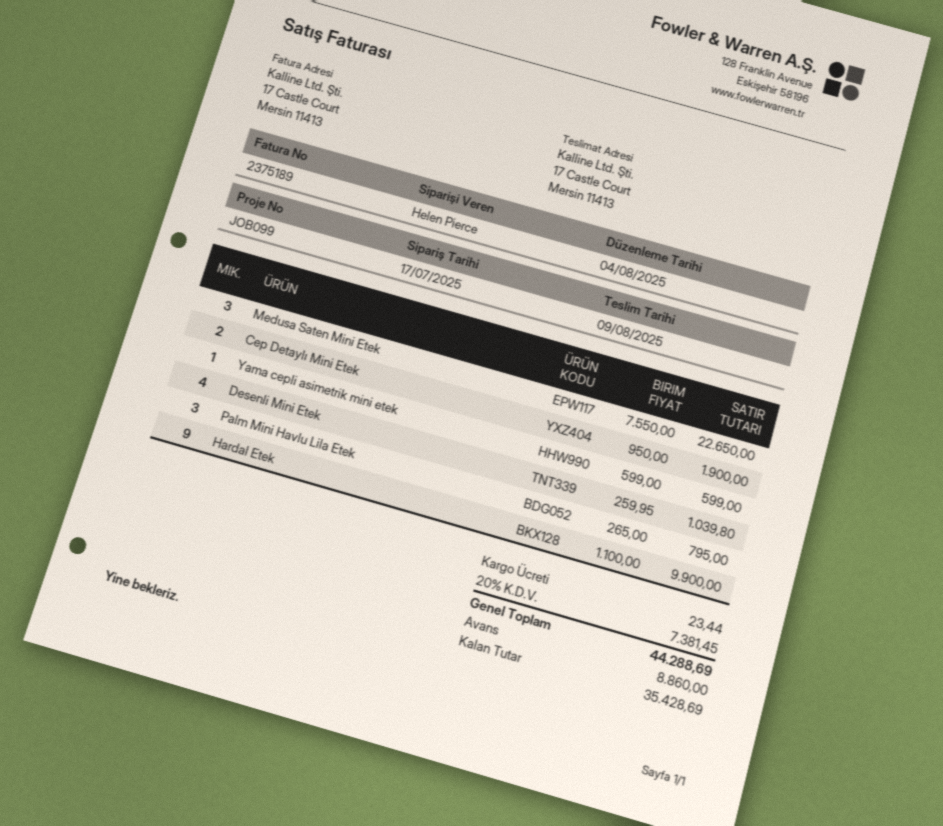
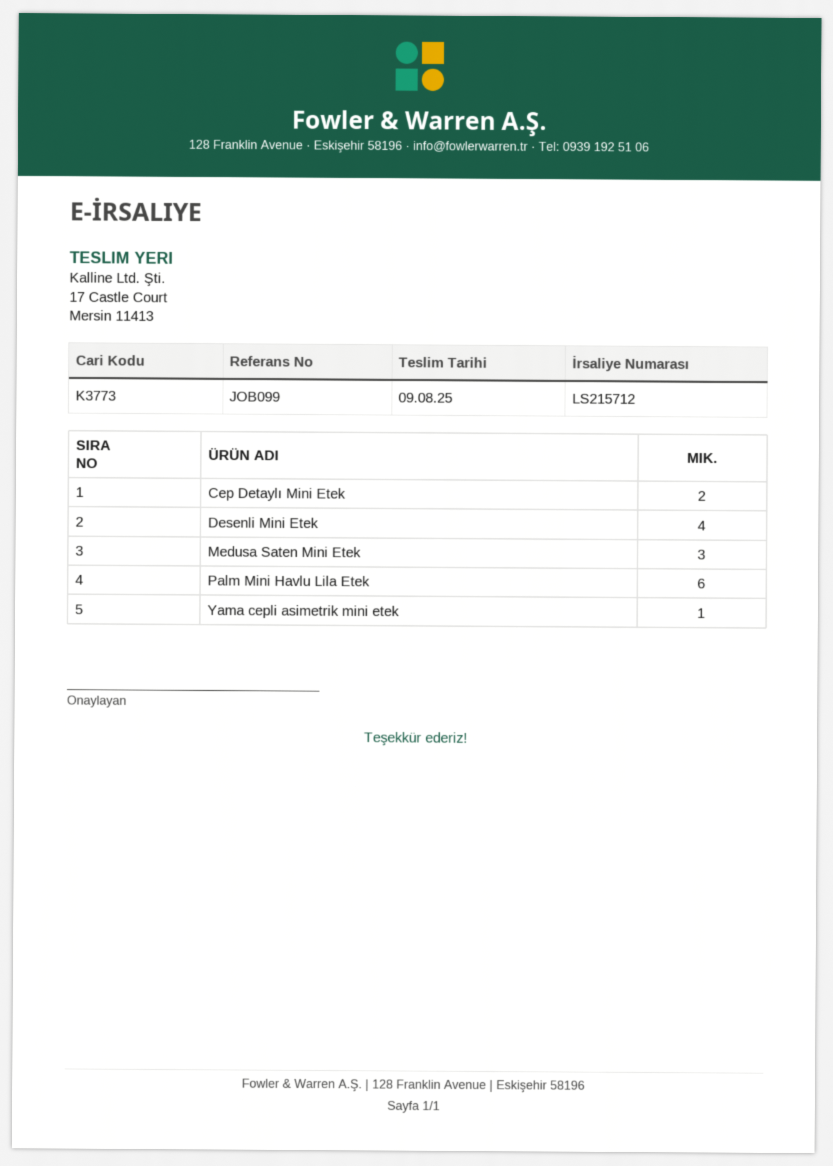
Palm Mini Havlu Lila Etek: 3 -> 6
Hardal Etek: 9 -> none

